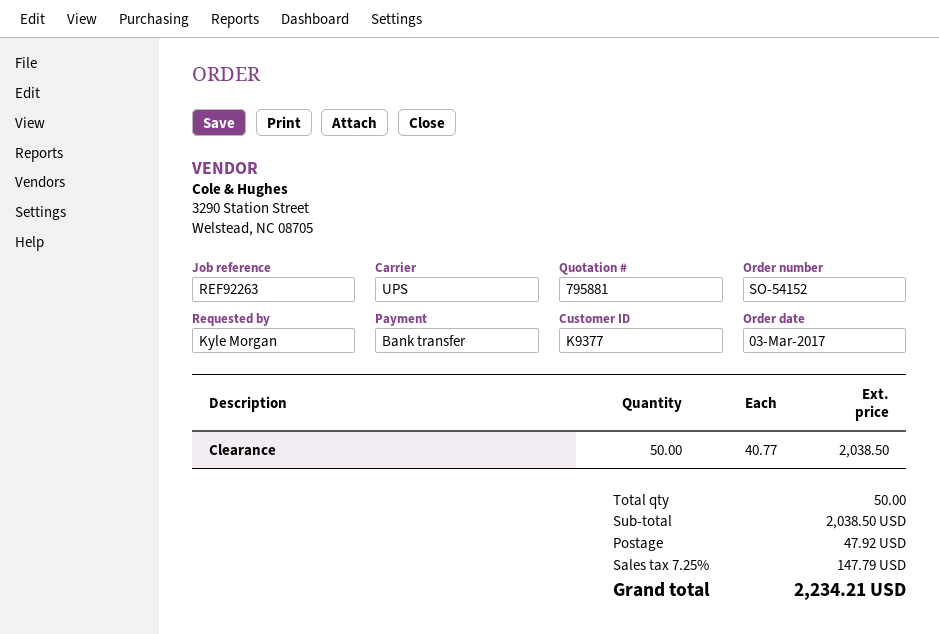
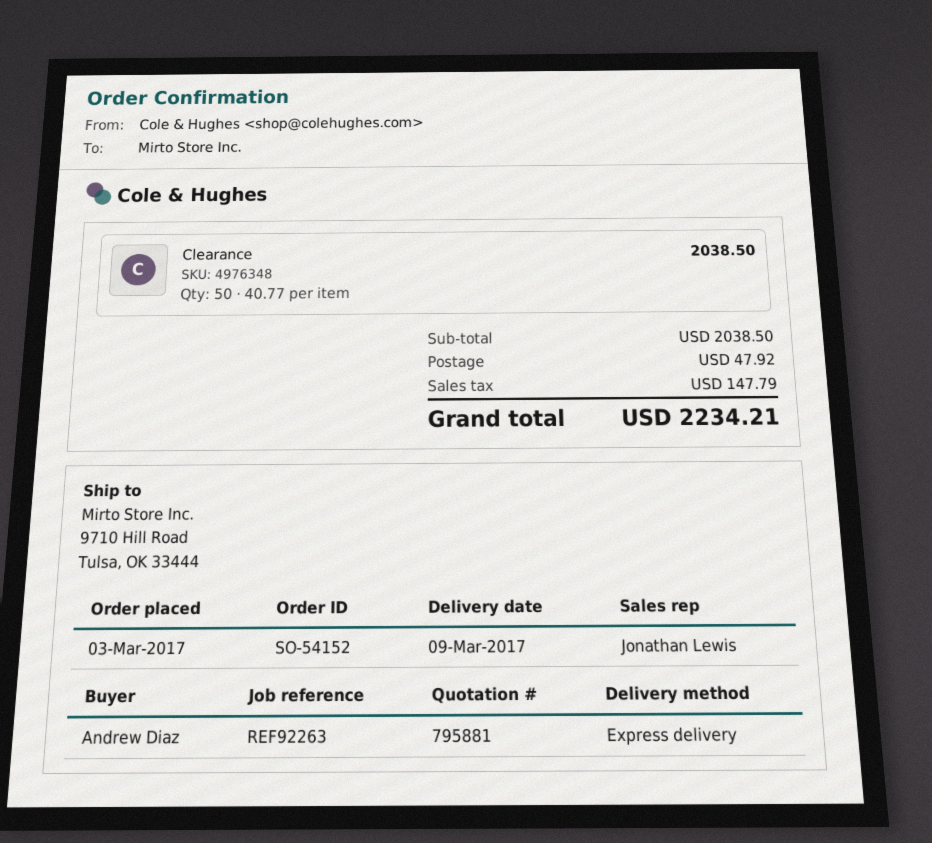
ordered by: Kyle Morgan -> Andrew Diaz
shipping method: UPS -> express

